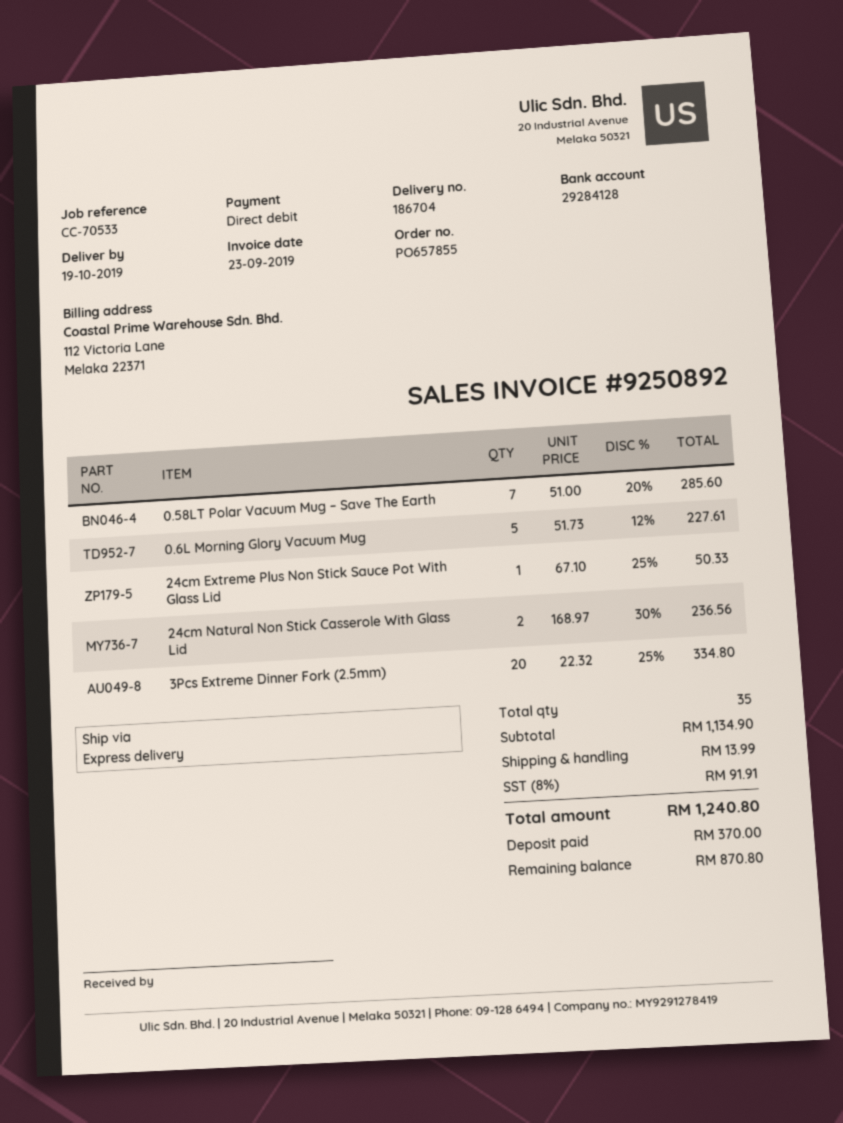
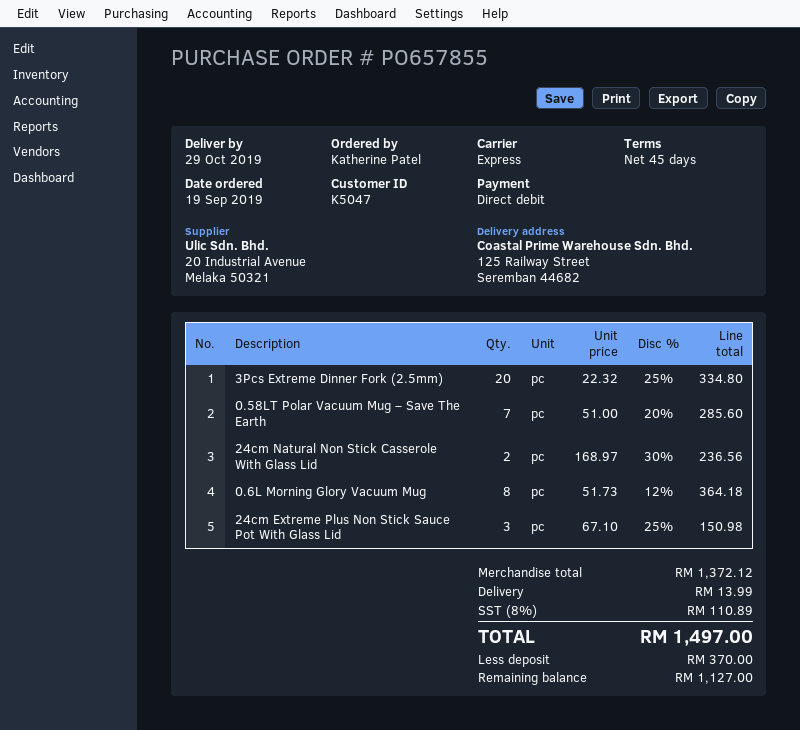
delivery date: 2019-10-19 -> 2019-10-29
0.6L Morning Glory Vacuum Mug: 5 x 51.73 - 12% = 227.61 -> 8 x 51.73 - 12% = 364.18
24cm Extreme Plus Non Stick Sauce Pot With Glass Lid: 1 x 67.10 - 25% = 50.33 -> 3 x 67.10 - 25% = 150.98
subtotal: 1134.90 -> 1372.12
tax: 8% = 91.91 -> 8% = 110.89
total: 1240.80 -> 1497.00
balance: 870.80 -> 1127.00

